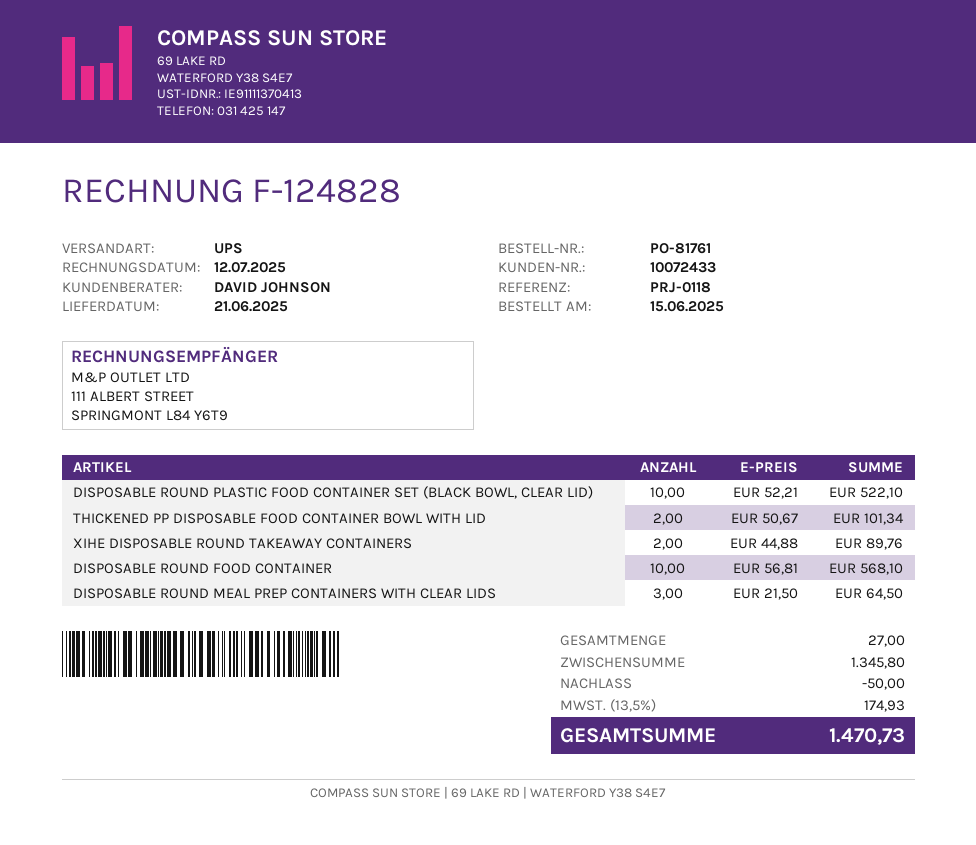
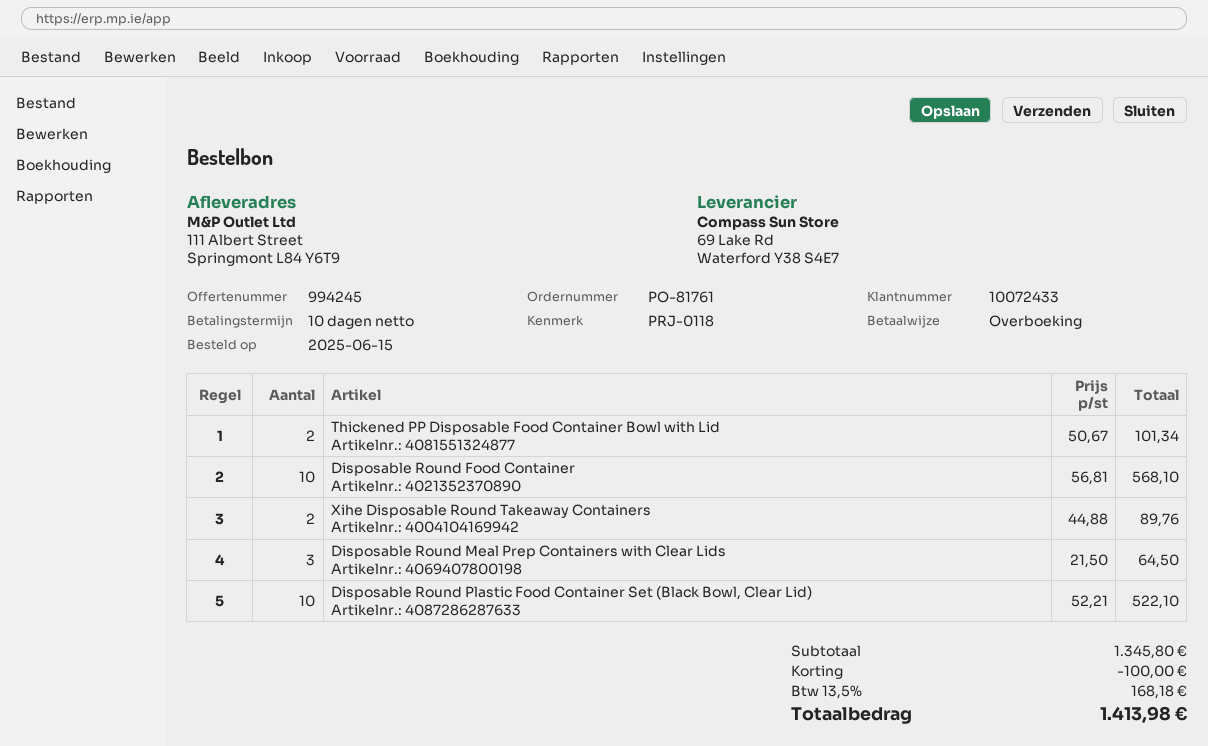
discount: 50.00 -> 100.00
tax: 13.5% = 174.93 -> 13.5% = 168.18
total: 1470.73 -> 1413.98

